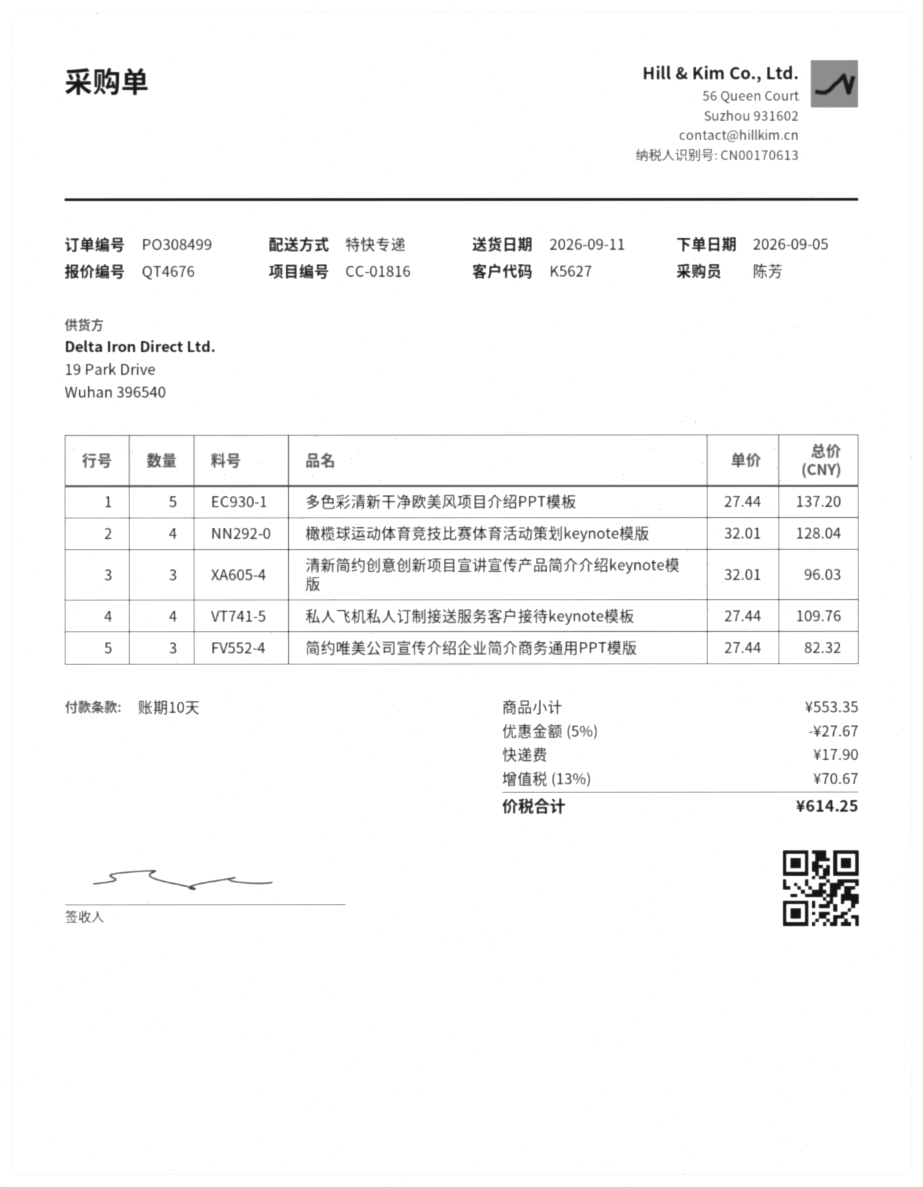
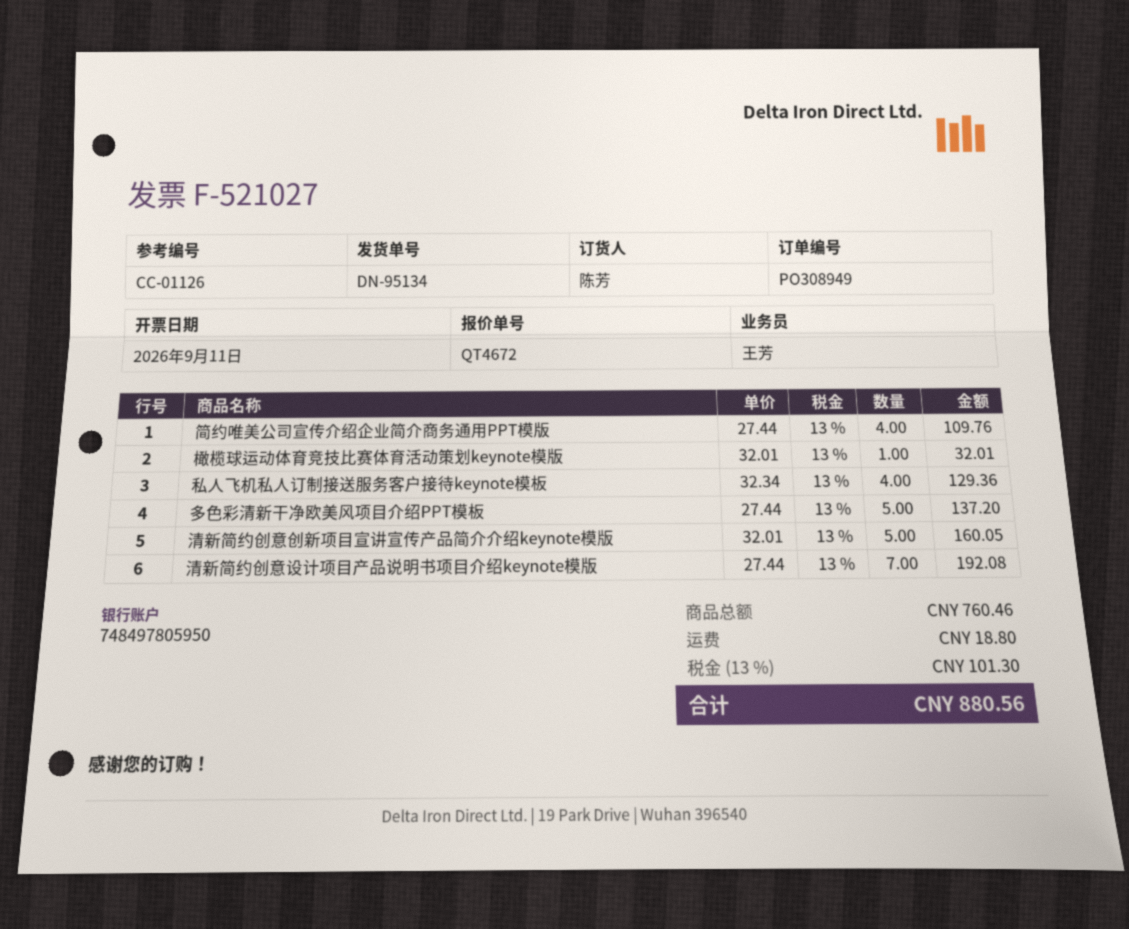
quote number: QT4676 -> QT4672
order number: PO308499 -> PO308949
reference: CC-01816 -> CC-01126
橄榄球运动体育竞技比赛体育活动策划keynote模版: 4 x 32.01 = 128.04 -> 1 x 32.01 = 32.01
清新简约创意创新项目宣讲宣传产品简介介绍keynote模版: 3 x 32.01 = 96.03 -> 5 x 32.01 = 160.05
私人飞机私人订制接送服务客户接待keynote模板: 4 x 27.44 = 109.76 -> 4 x 32.34 = 129.36
简约唯美公司宣传介绍企业简介商务通用PPT模版: 3 x 27.44 = 82.32 -> 4 x 27.44 = 109.76
清新简约创意设计项目产品说明书项目介绍keynote模版: none -> 7 x 27.44 = 192.08
subtotal: 553.35 -> 760.46
discount: 5% = 27.67 -> none
shipping: 17.90 -> 18.80
tax: 13% = 70.67 -> 13% = 101.30
total: 614.25 -> 880.56

